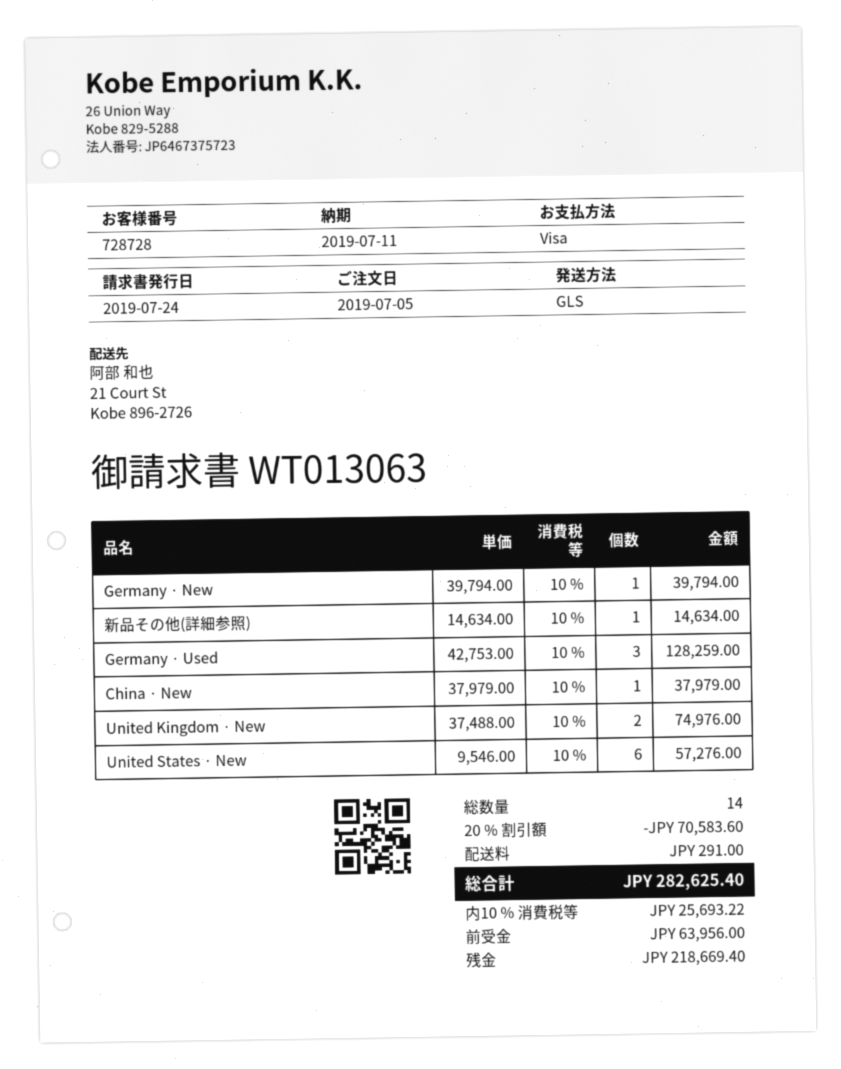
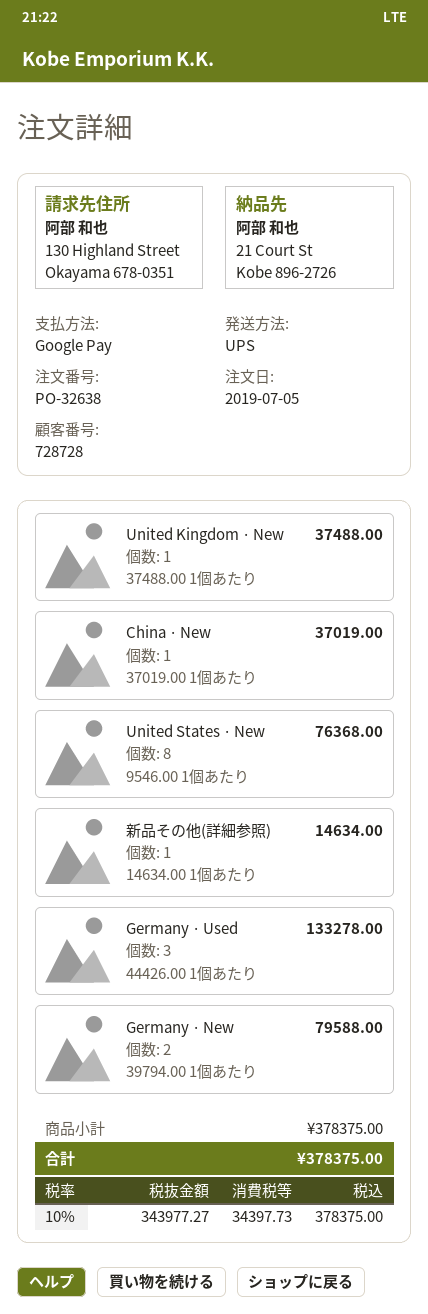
payment method: Visa -> Google Pay
shipping method: GLS -> UPS
Germany · New: 1 x 39794.00 = 39794.00 -> 2 x 39794.00 = 79588.00
Germany · Used: 3 x 42753.00 = 128259.00 -> 3 x 44426.00 = 133278.00
China · New: 1 x 37979.00 = 37979.00 -> 1 x 37019.00 = 37019.00
United Kingdom · New: 2 x 37488.00 = 74976.00 -> 1 x 37488.00 = 37488.00
United States · New: 6 x 9546.00 = 57276.00 -> 8 x 9546.00 = 76368.00
discount: 20% = 70583.60 -> none
shipping: 291.00 -> none
tax: 10% = 25693.22 -> 10% = 34397.73
total: 282625.40 -> 378375.00

